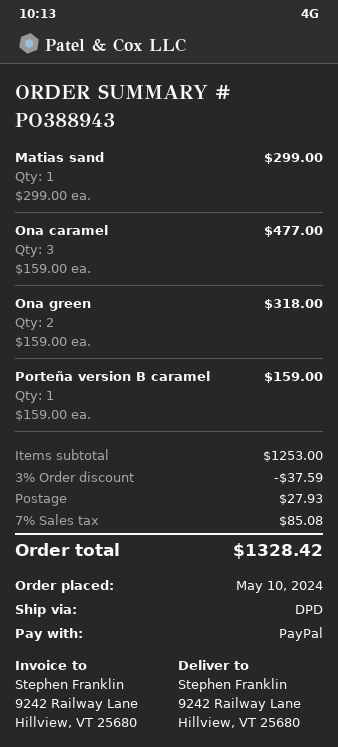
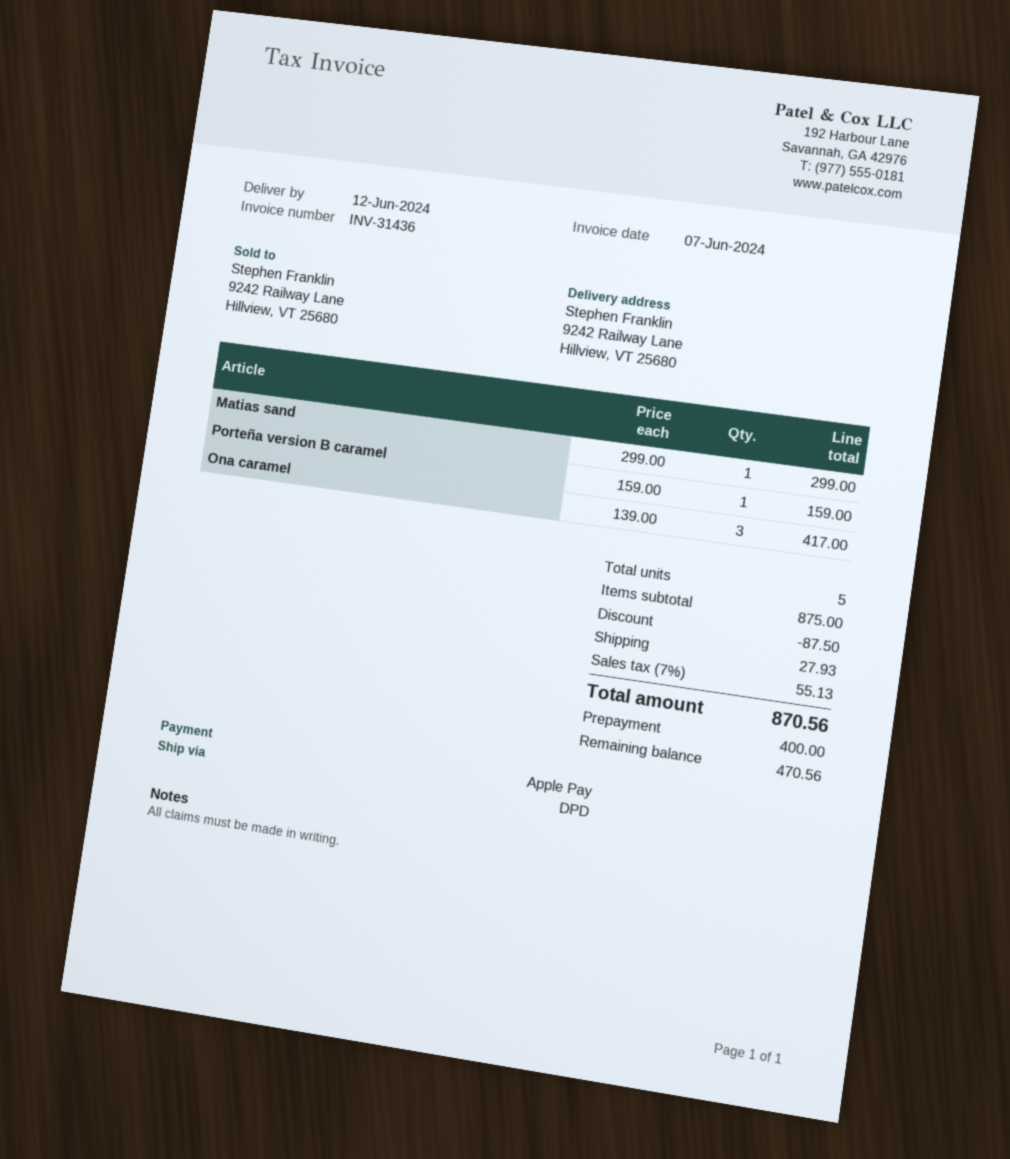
payment method: PayPal -> Apple Pay
Ona caramel: 3 x 159.00 = 477.00 -> 3 x 139.00 = 417.00
Ona green: 2 x 159.00 = 318.00 -> none
subtotal: 1253.00 -> 875.00
discount: 37.59 -> 87.50
tax: 7% = 85.08 -> 7% = 55.13
total: 1328.42 -> 870.56

